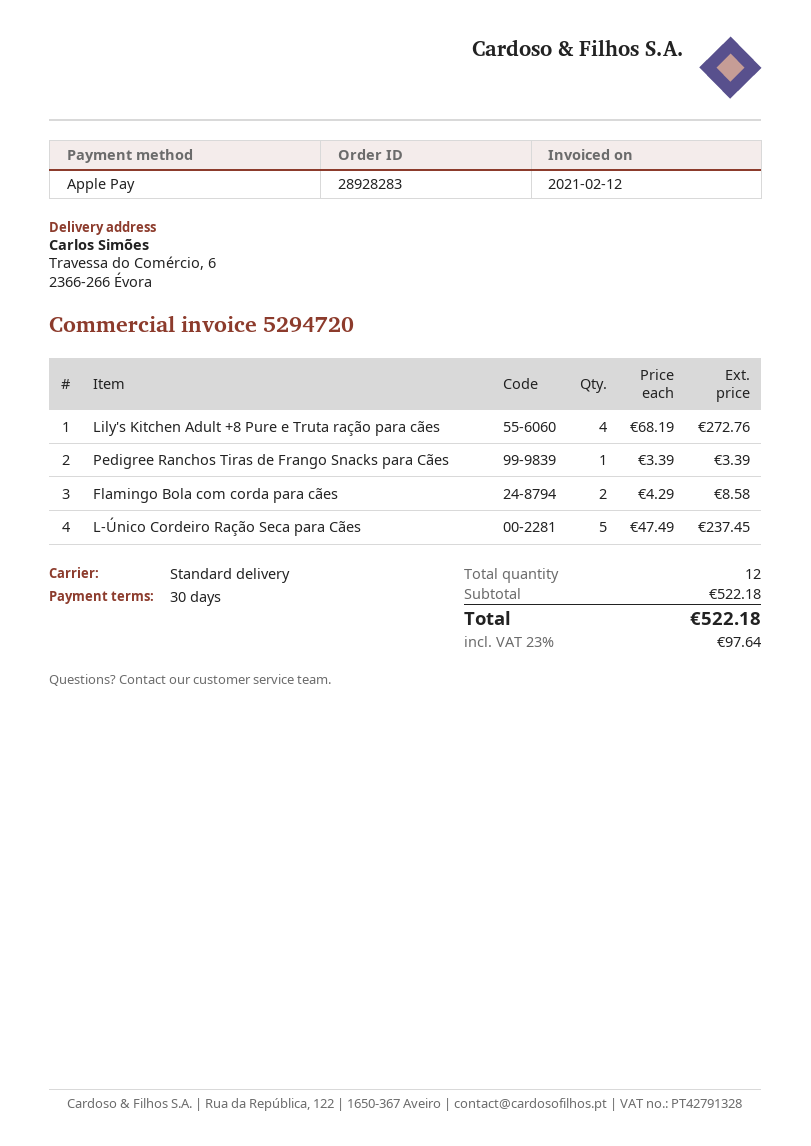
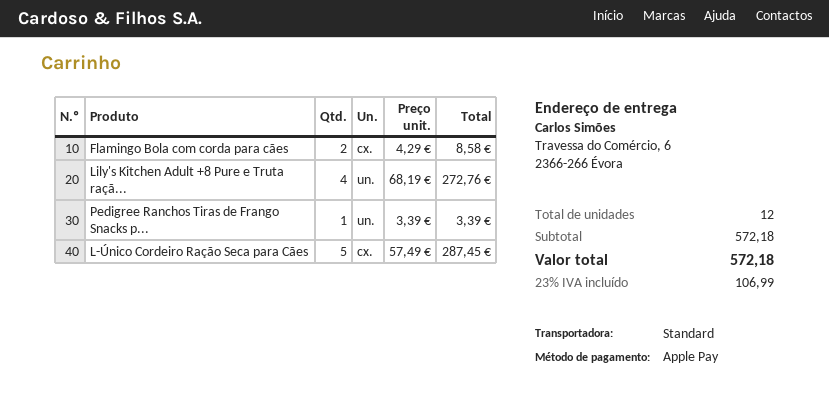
L-Único Cordeiro Ração Seca para Cães: 5 x 47.49 = 237.45 -> 5 x 57.49 = 287.45
subtotal: 522.18 -> 572.18
tax: 23% = 97.64 -> 23% = 106.99
total: 522.18 -> 572.18

